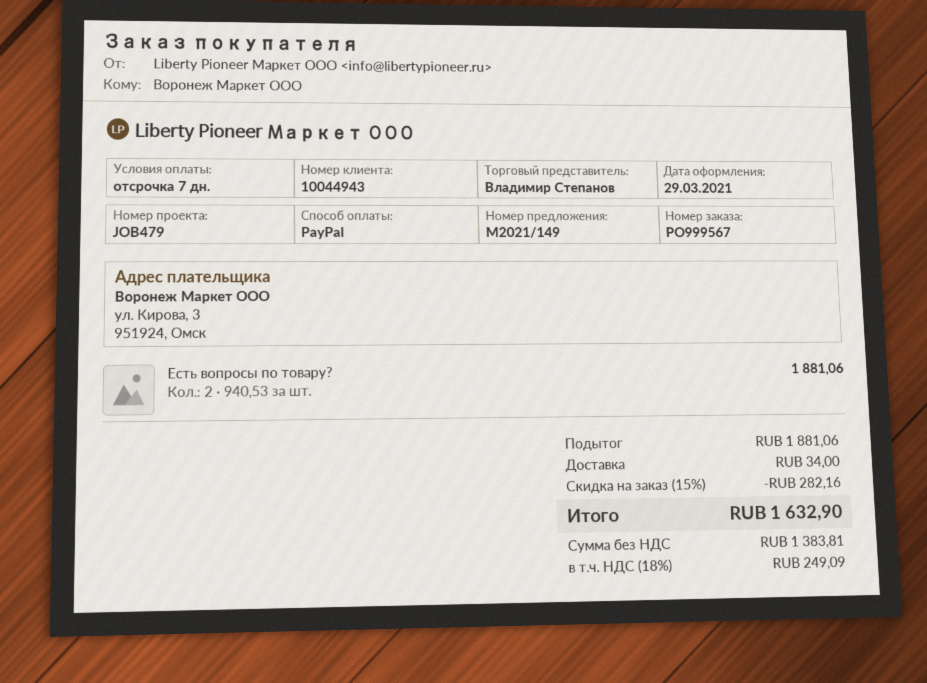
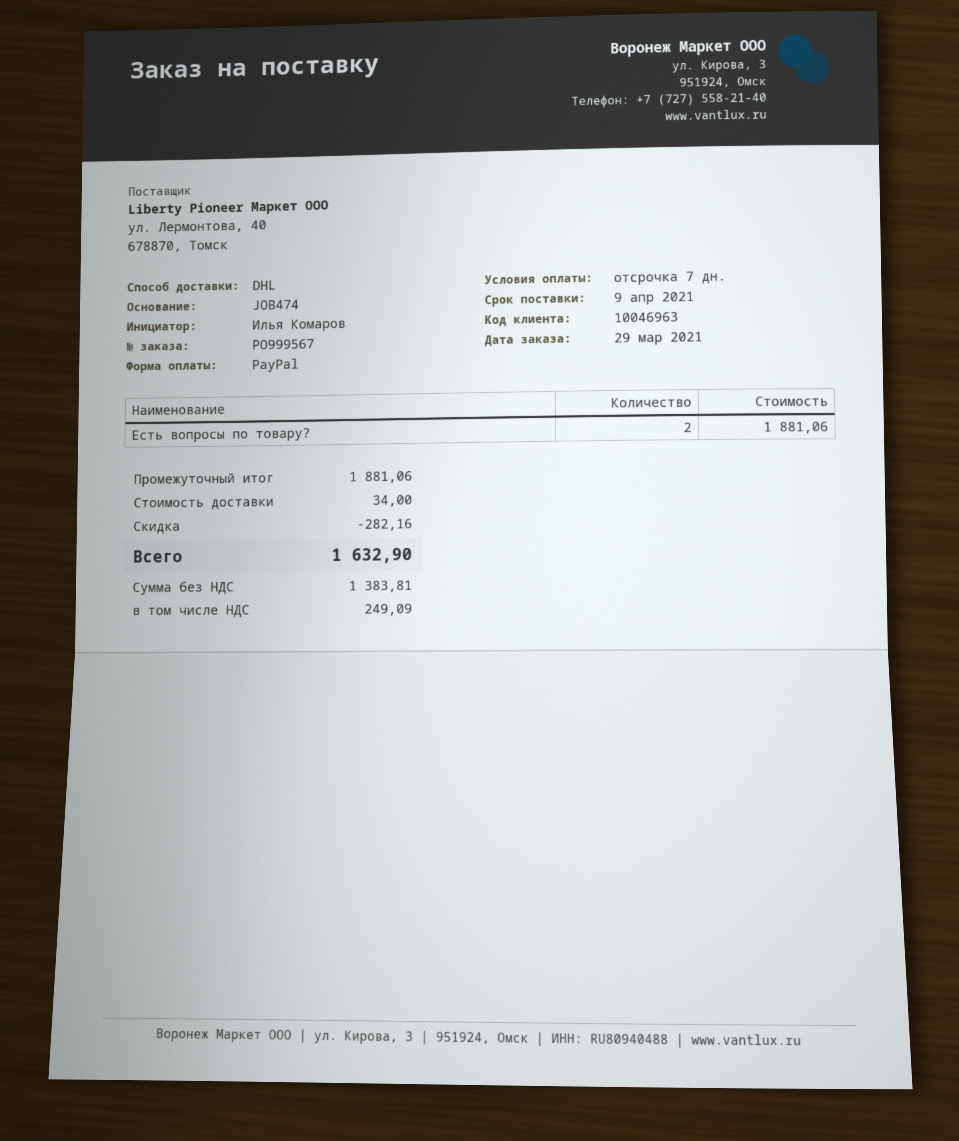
customer number: 10044943 -> 10046963
reference: JOB479 -> JOB474

